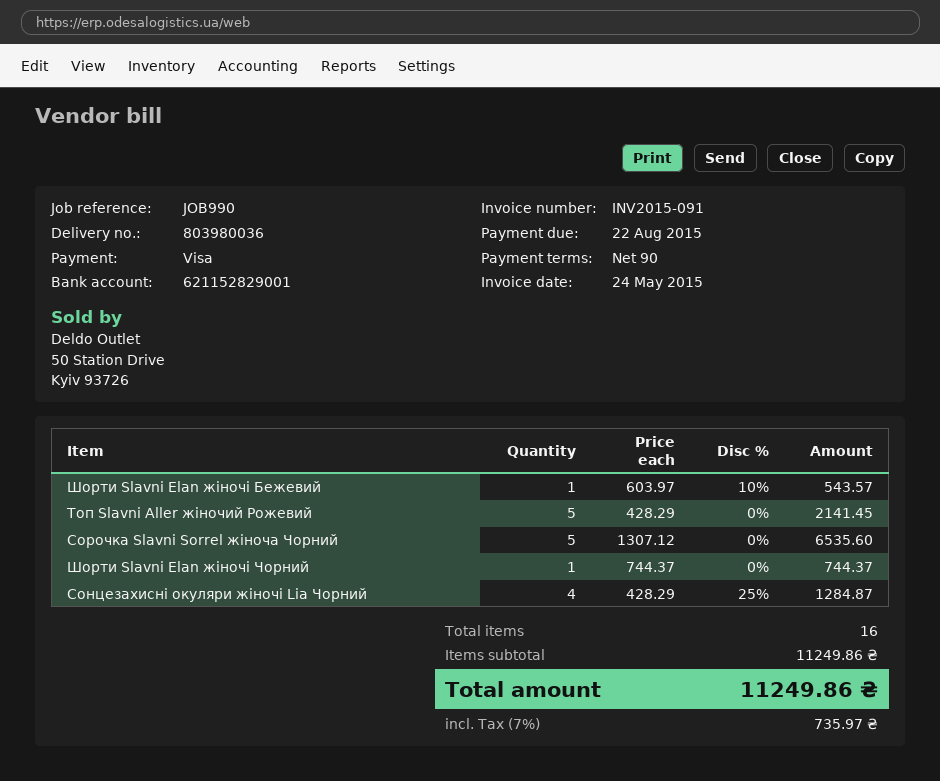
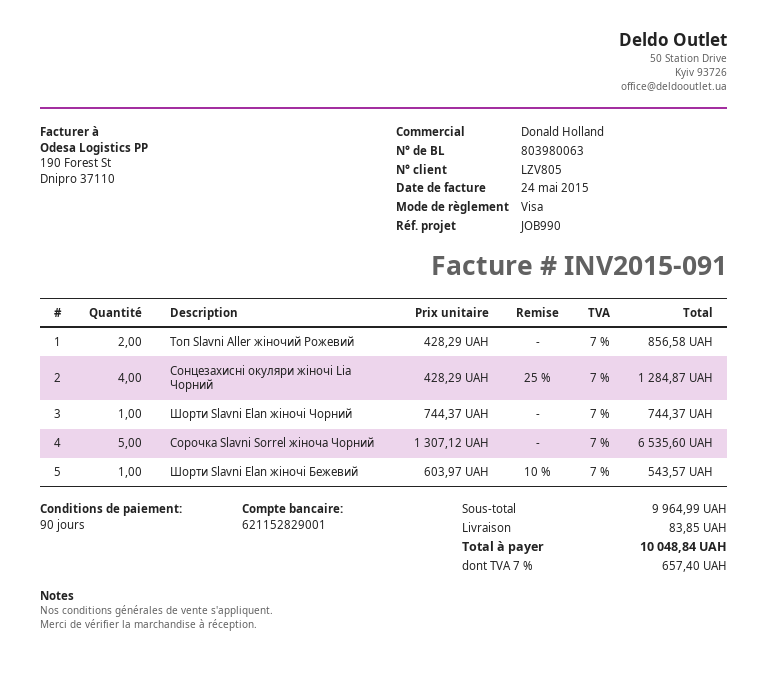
delivery note number: 803980036 -> 803980063
Топ Slavni Aller жіночий Рожевий: 5 x 428.29 = 2141.45 -> 2 x 428.29 = 856.58
subtotal: 11249.86 -> 9964.99
shipping: none -> 83.85
tax: 7% = 735.97 -> 7% = 657.40
total: 11249.86 -> 10048.84

